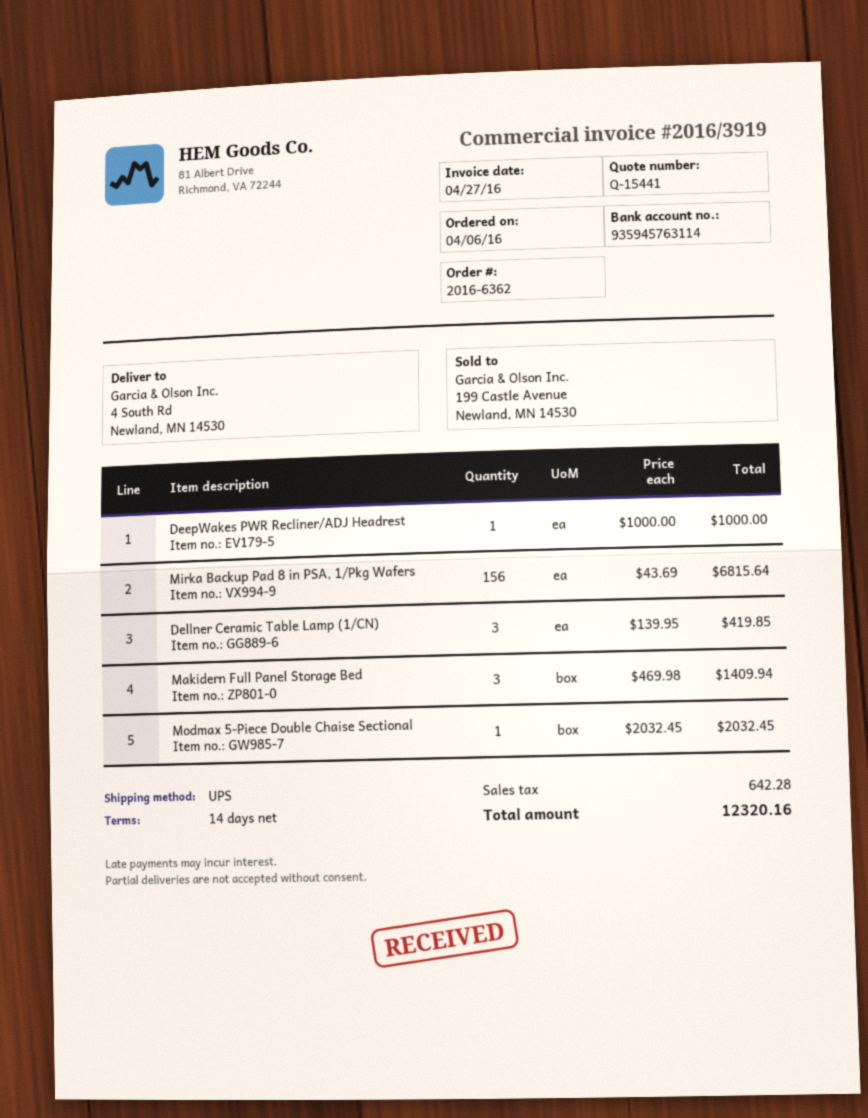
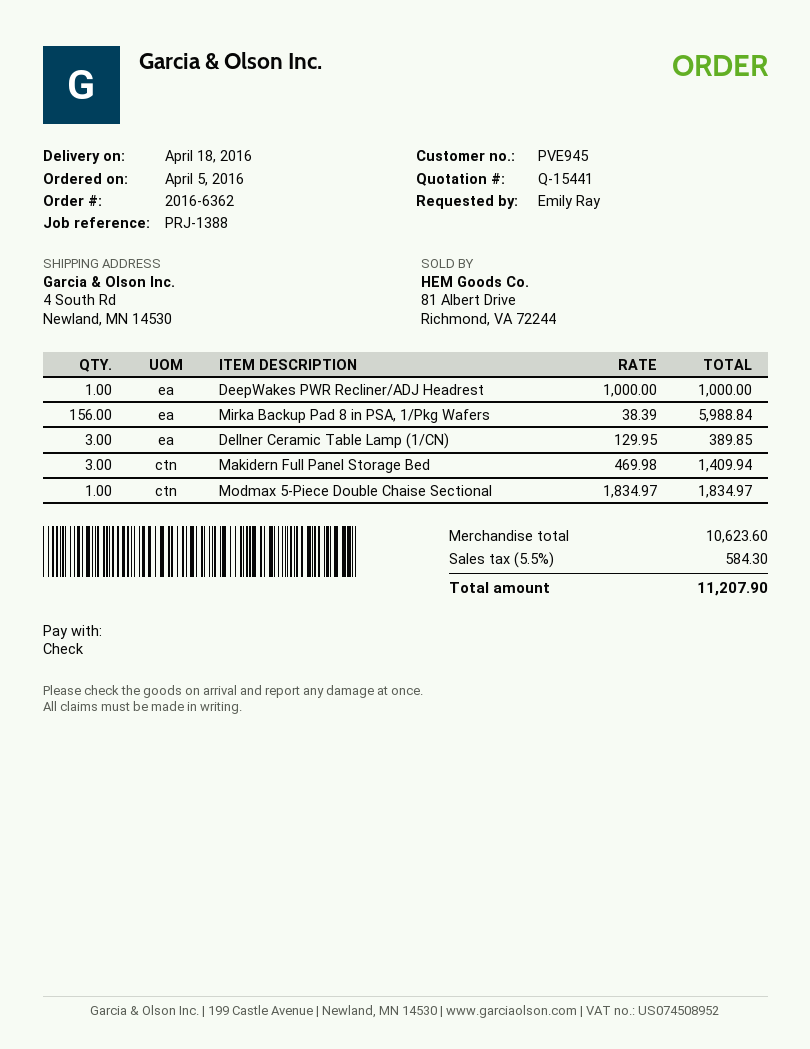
order date: 2016-04-06 -> 2016-04-05
Mirka Backup Pad 8 in PSA, 1/Pkg Wafers: 156 x 43.69 = 6815.64 -> 156 x 38.39 = 5988.84
Dellner Ceramic Table Lamp (1/CN): 3 x 139.95 = 419.85 -> 3 x 129.95 = 389.85
Modmax 5-Piece Double Chaise Sectional: 1 x 2032.45 = 2032.45 -> 1 x 1834.97 = 1834.97
tax: 642.28 -> 584.30
total: 12320.16 -> 11207.90

